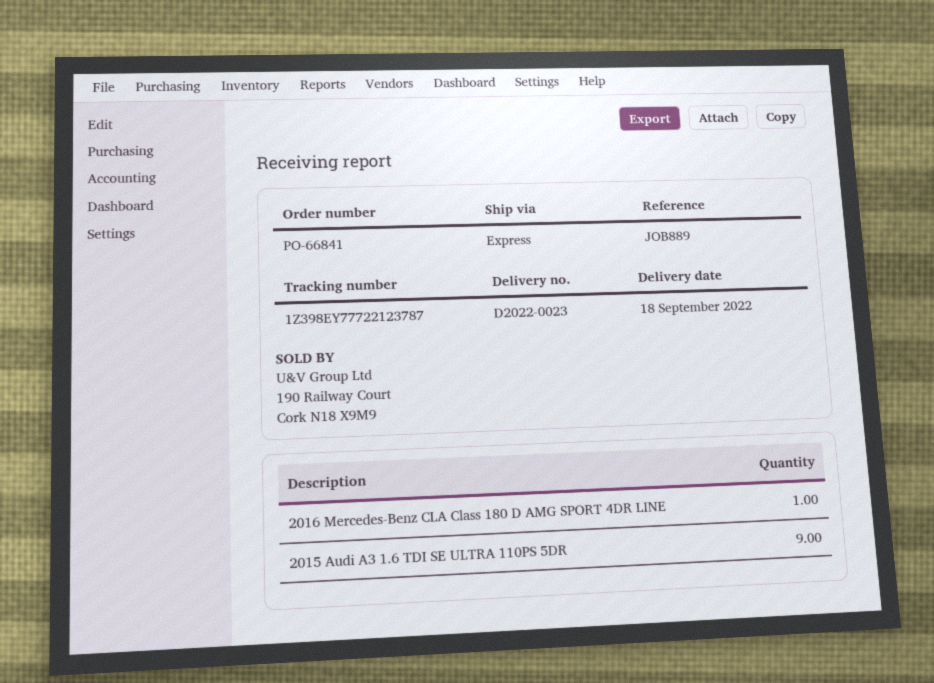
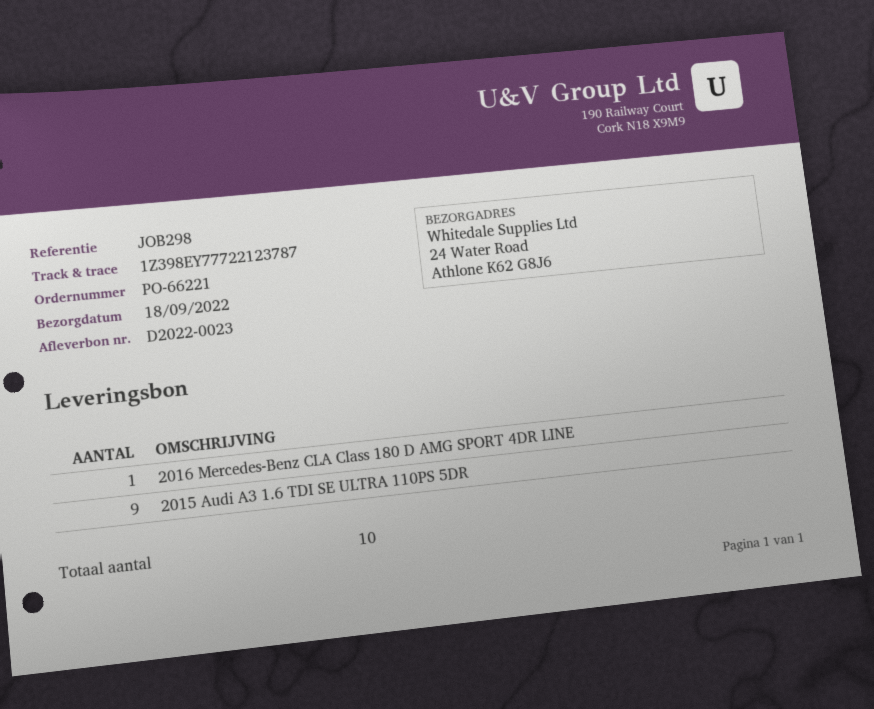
order number: PO-66841 -> PO-66221
reference: JOB889 -> JOB298

